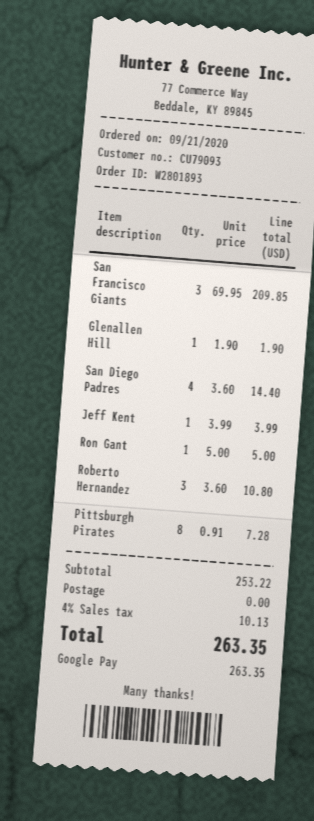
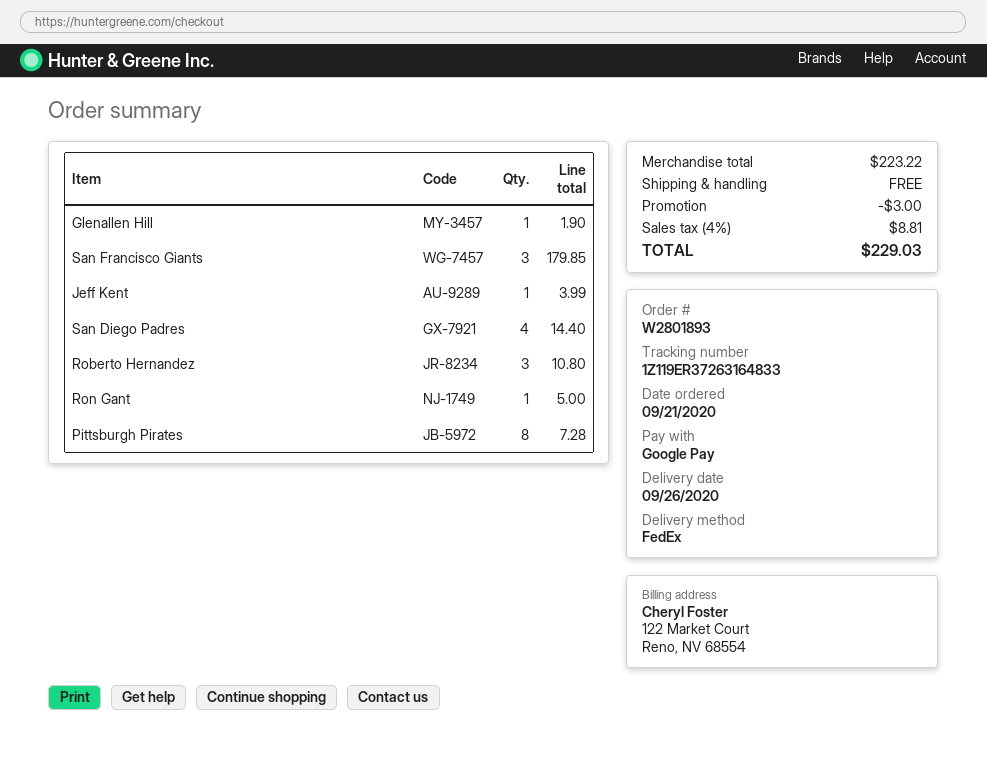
San Francisco Giants: 3 for 209.85 -> 3 for 179.85
subtotal: 253.22 -> 223.22
discount: none -> 3.00
tax: 4% = 10.13 -> 4% = 8.81
total: 263.35 -> 229.03

